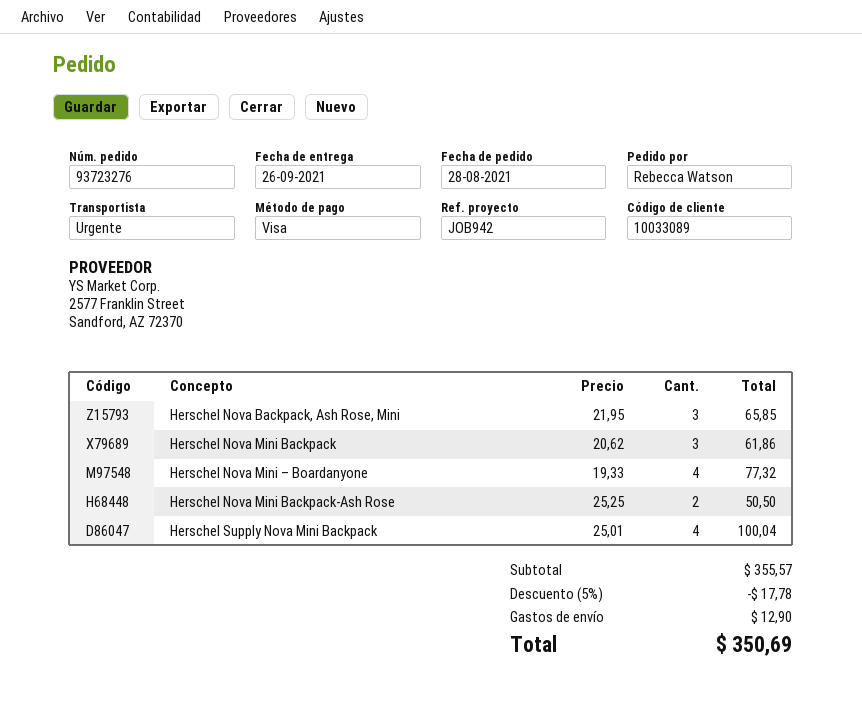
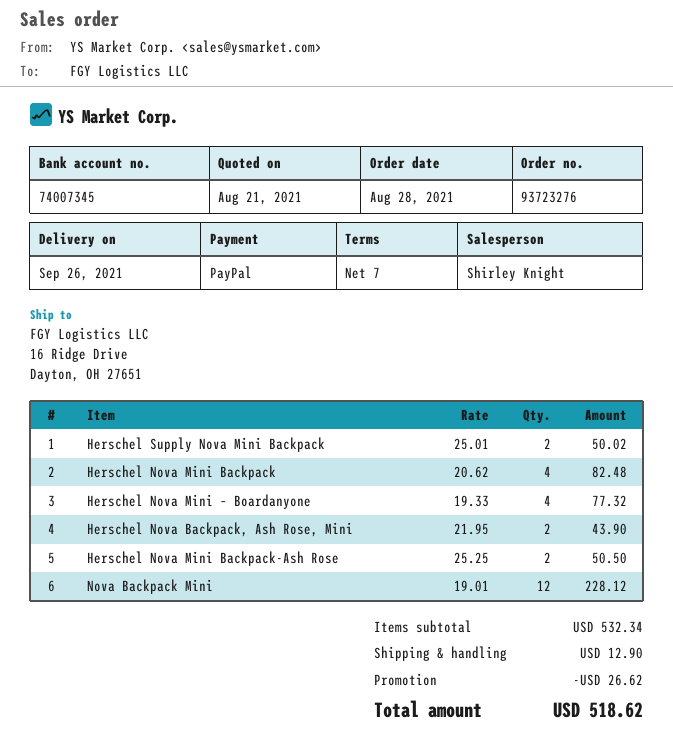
payment method: Visa -> PayPal
Herschel Nova Backpack, Ash Rose, Mini: 3 x 21.95 = 65.85 -> 2 x 21.95 = 43.90
Herschel Nova Mini Backpack: 3 x 20.62 = 61.86 -> 4 x 20.62 = 82.48
Herschel Supply Nova Mini Backpack: 4 x 25.01 = 100.04 -> 2 x 25.01 = 50.02
Nova Backpack Mini: none -> 12 x 19.01 = 228.12
subtotal: 355.57 -> 532.34
discount: 17.78 -> 26.62
total: 350.69 -> 518.62

